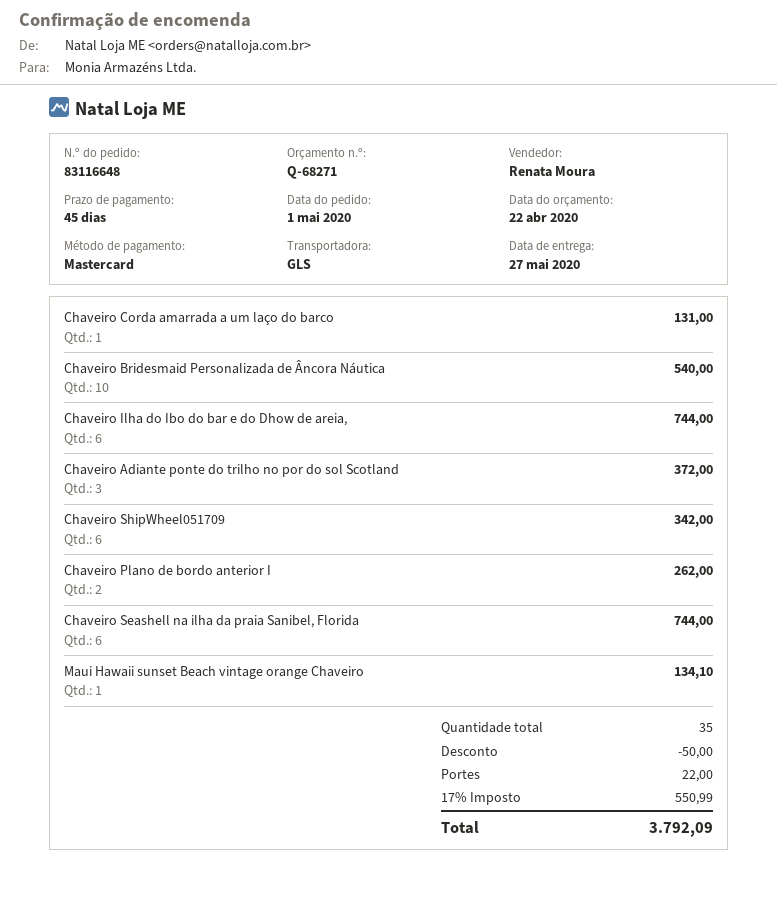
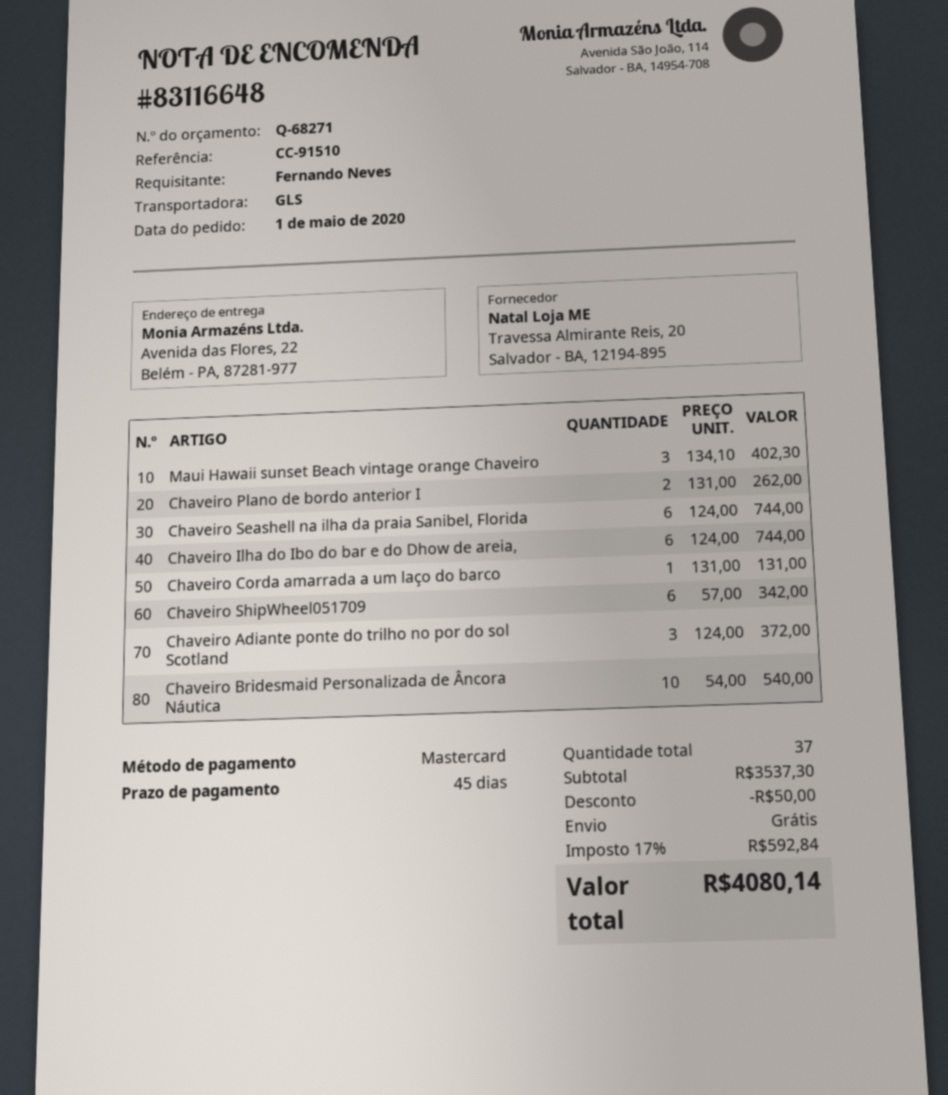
Maui Hawaii sunset Beach vintage orange Chaveiro: 1 for 134.10 -> 3 for 402.30
total quantity: 35 -> 37
shipping: 22.00 -> 0.00
tax: 17% = 550.99 -> 17% = 592.84
total: 3792.09 -> 4080.14

